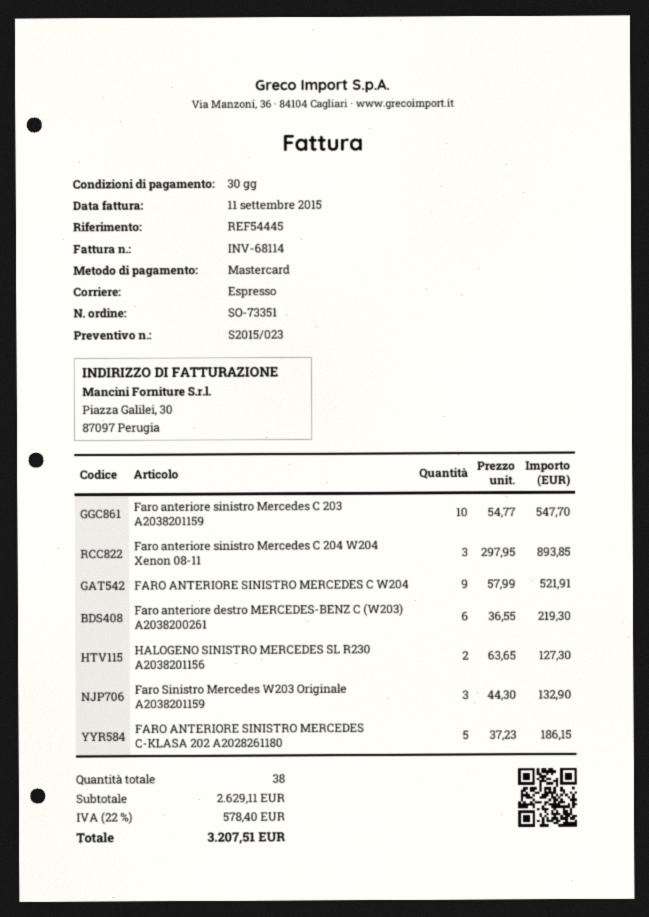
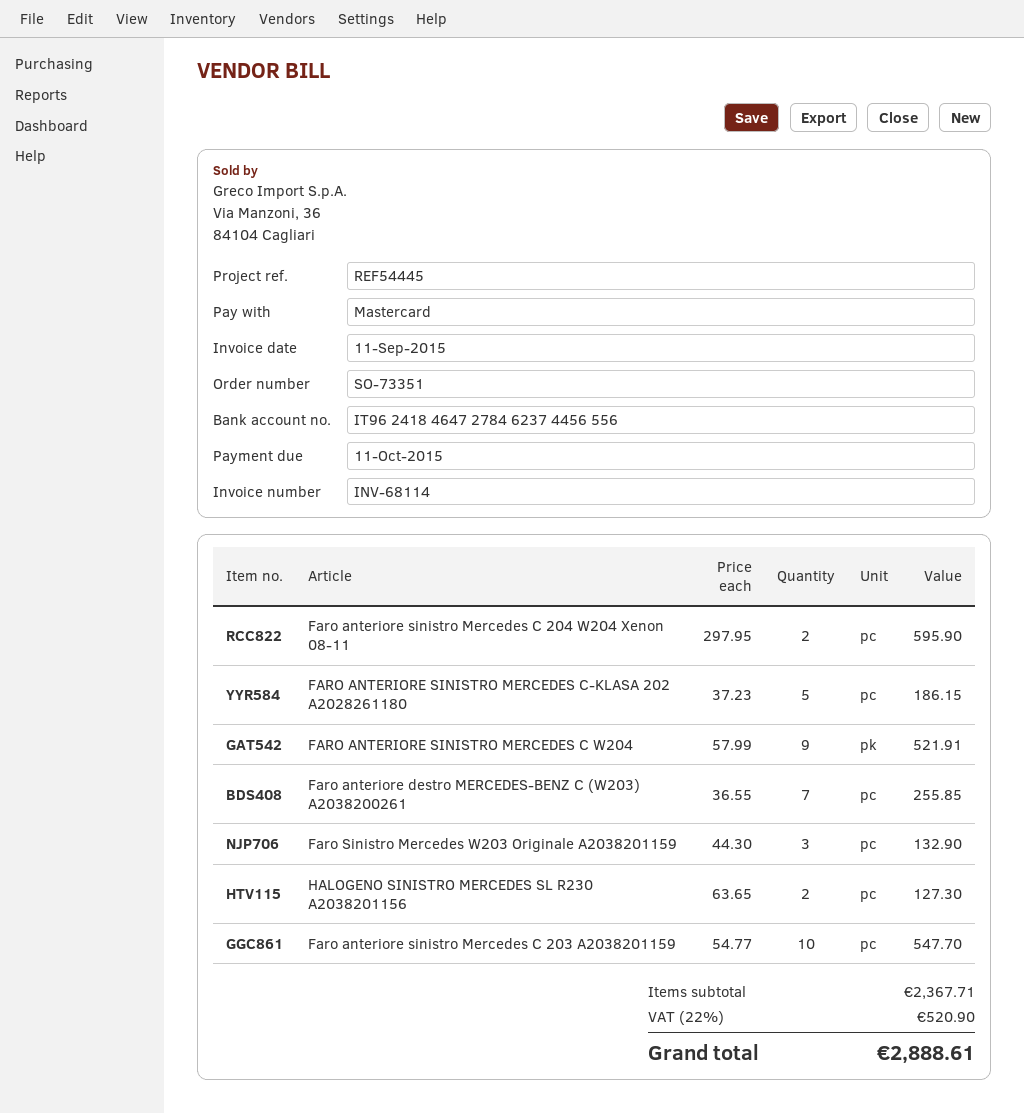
Faro anteriore sinistro Mercedes C 204 W204 Xenon 08-11: 3 x 297.95 = 893.85 -> 2 x 297.95 = 595.90
Faro anteriore destro MERCEDES-BENZ C (W203) A2038200261: 6 x 36.55 = 219.30 -> 7 x 36.55 = 255.85
subtotal: 2629.11 -> 2367.71
tax: 22% = 578.40 -> 22% = 520.90
total: 3207.51 -> 2888.61

